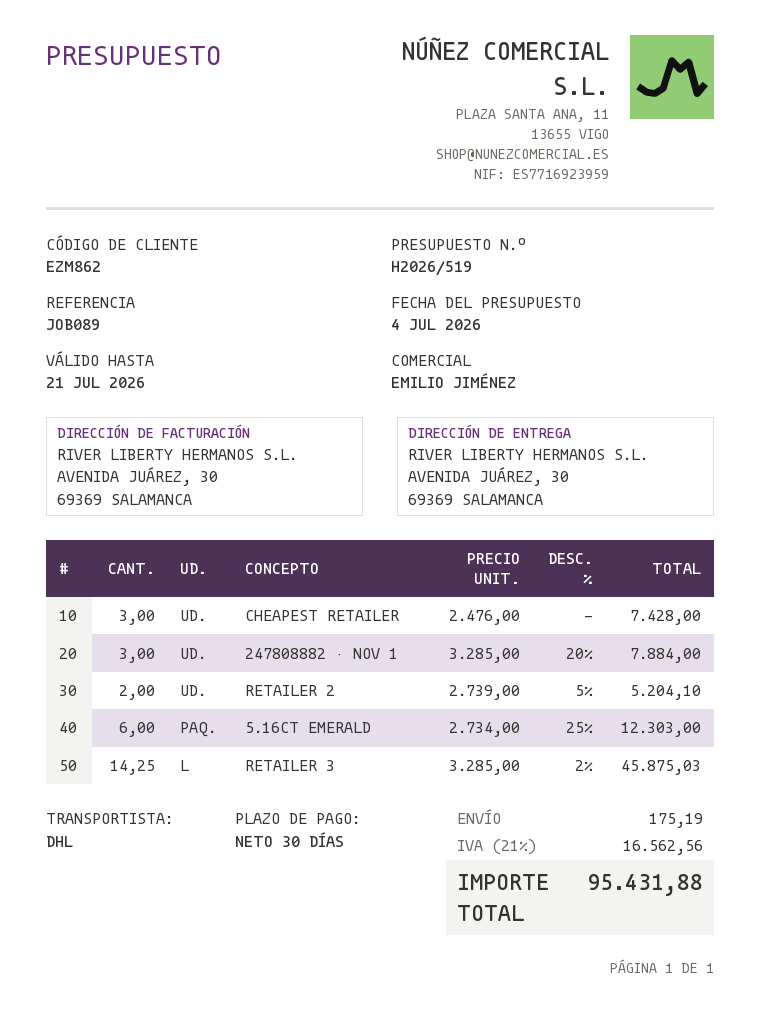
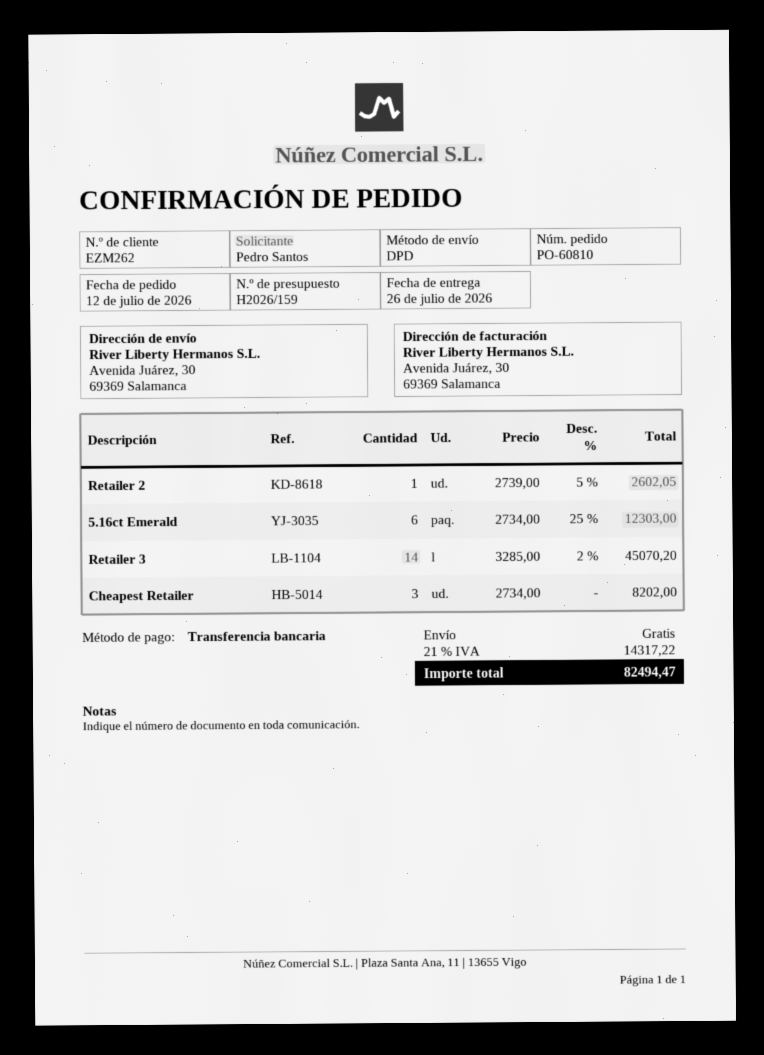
quote number: H2026/519 -> H2026/159
customer number: EZM862 -> EZM262
shipping method: DHL -> DPD
CHEAPEST RETAILER: 3 x 2476.00 = 7428.00 -> 3 x 2734.00 = 8202.00
247808882 · NOV 1: 3 x 3285.00 - 20% = 7884.00 -> none
RETAILER 2: 2 x 2739.00 - 5% = 5204.10 -> 1 x 2739.00 - 5% = 2602.05
RETAILER 3: 14.25 x 3285.00 - 2% = 45875.03 -> 14 x 3285.00 - 2% = 45070.20
shipping: 175.19 -> 0.00
tax: 21% = 16562.56 -> 21% = 14317.22
total: 95431.88 -> 82494.47

